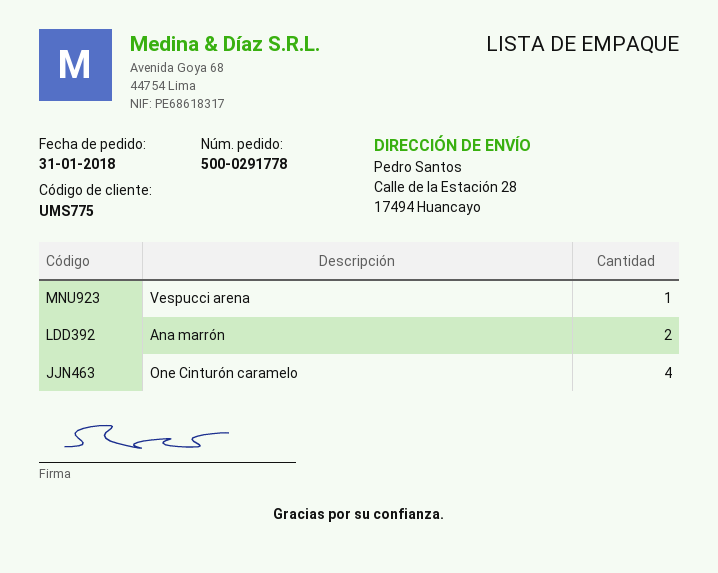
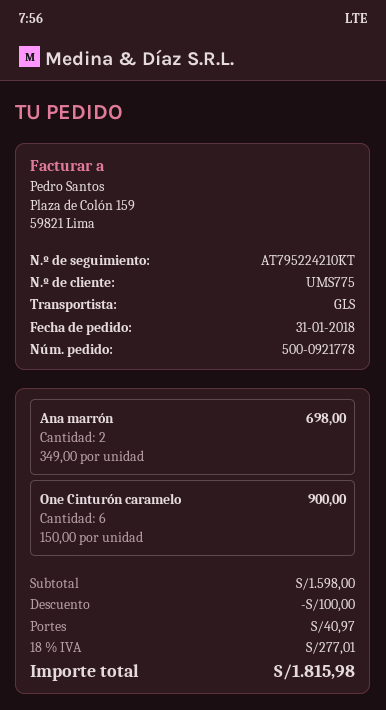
order number: 500-0291778 -> 500-0921778
Vespucci arena: 1 -> none
One Cinturón caramelo: 4 -> 6

